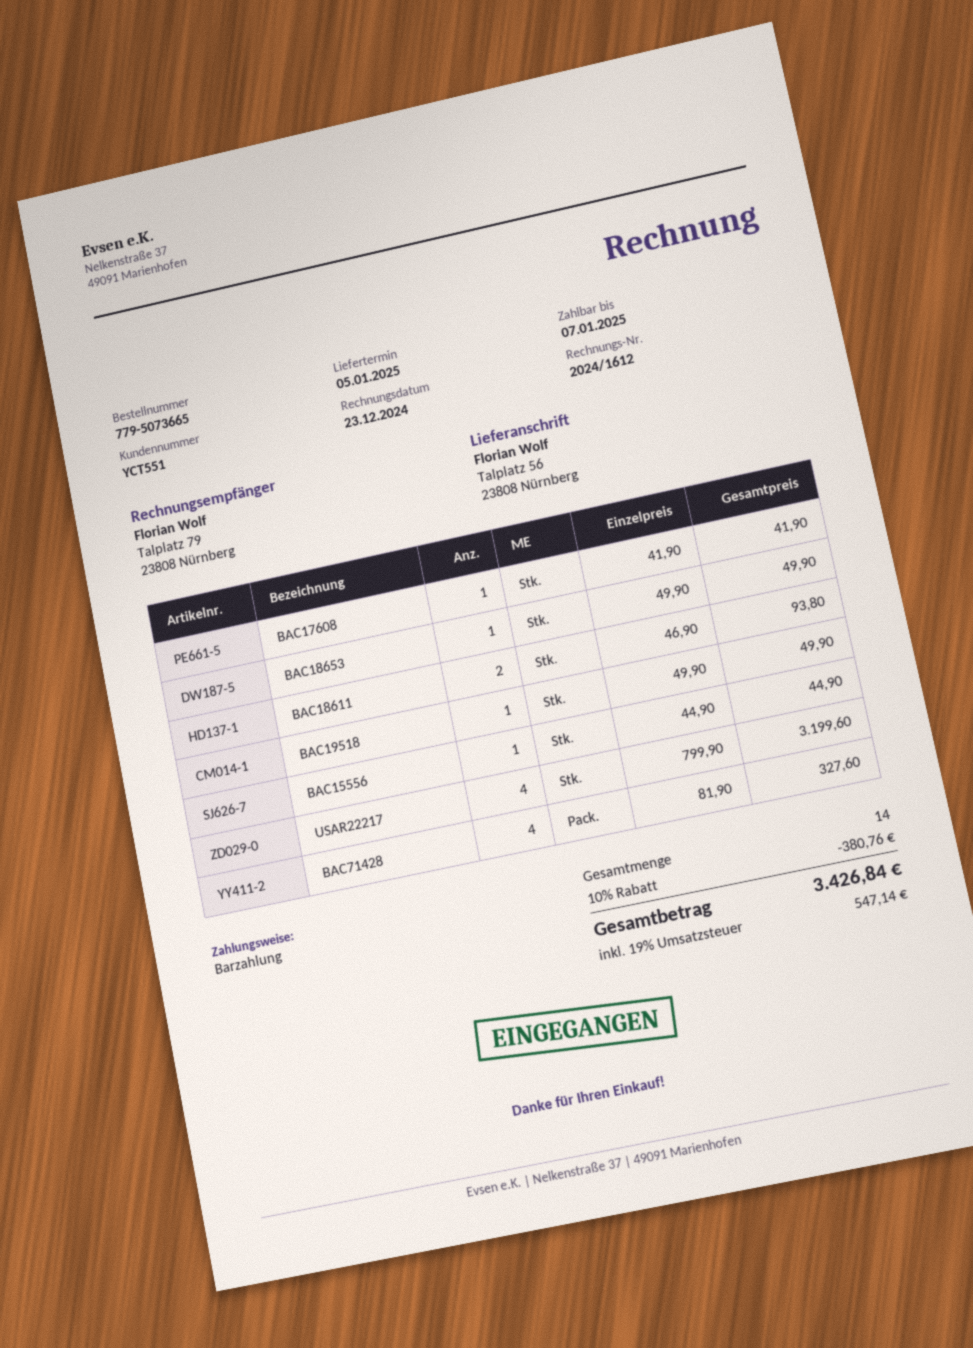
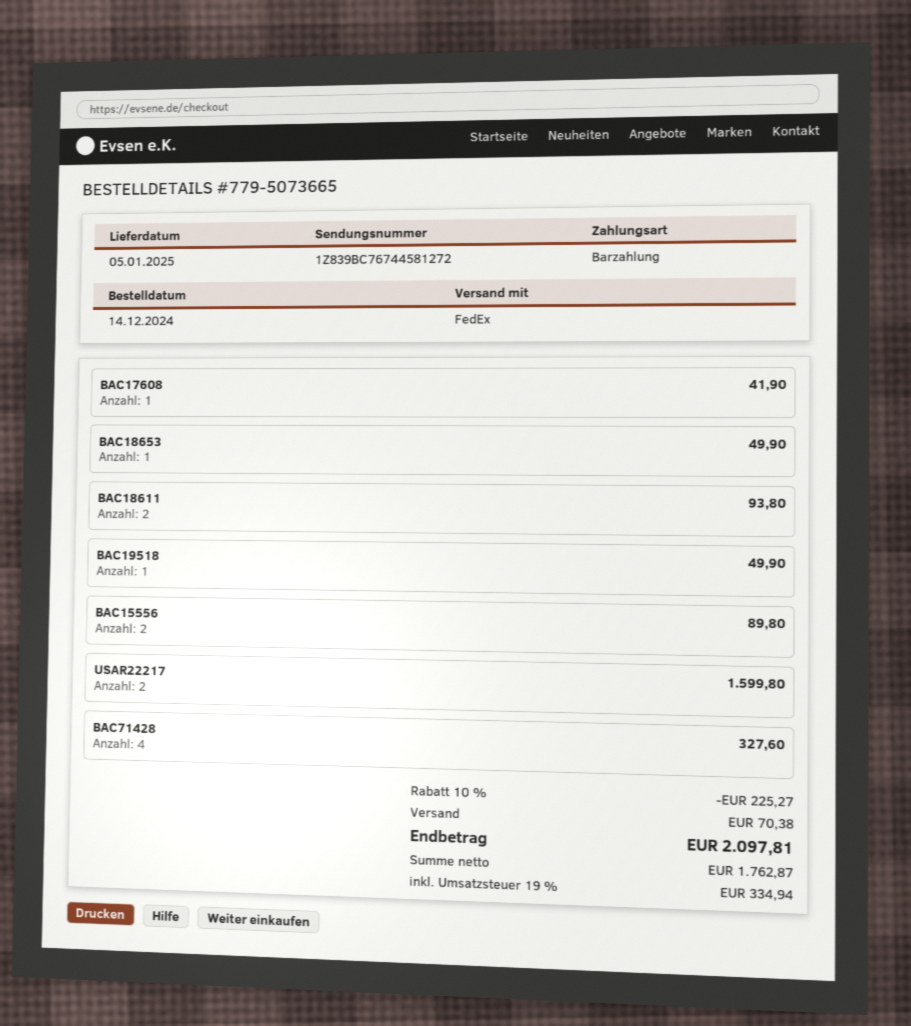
BAC15556: 1 for 44.90 -> 2 for 89.80
USAR22217: 4 for 3199.60 -> 2 for 1599.80
discount: 10% = 380.76 -> 10% = 225.27
shipping: none -> 70.38
tax: 19% = 547.14 -> 19% = 334.94
total: 3426.84 -> 2097.81

